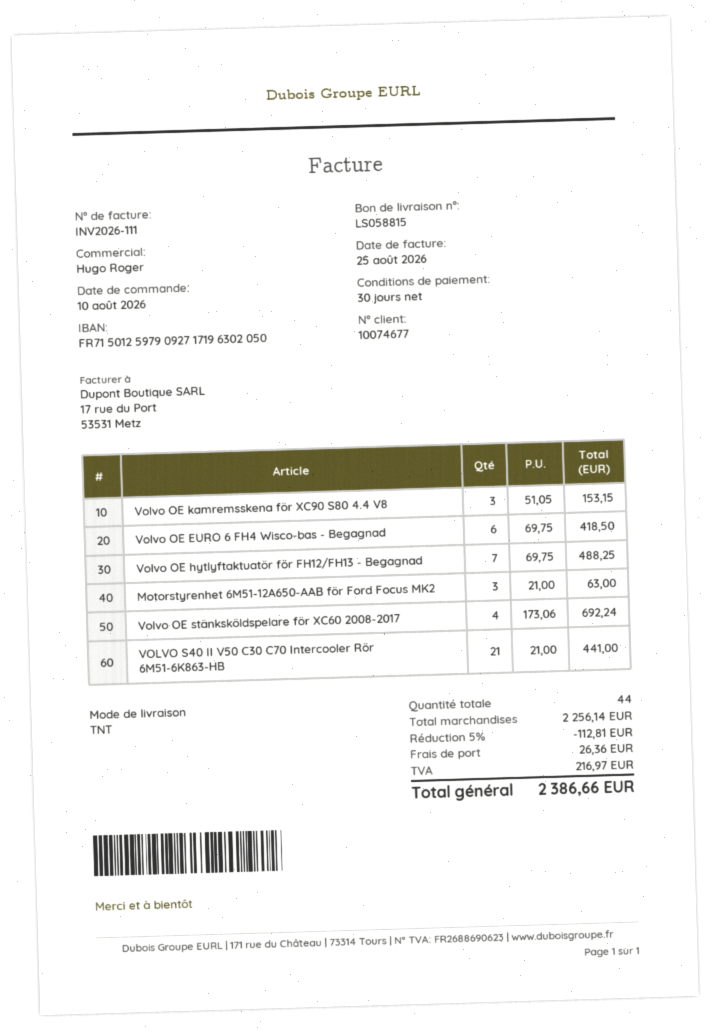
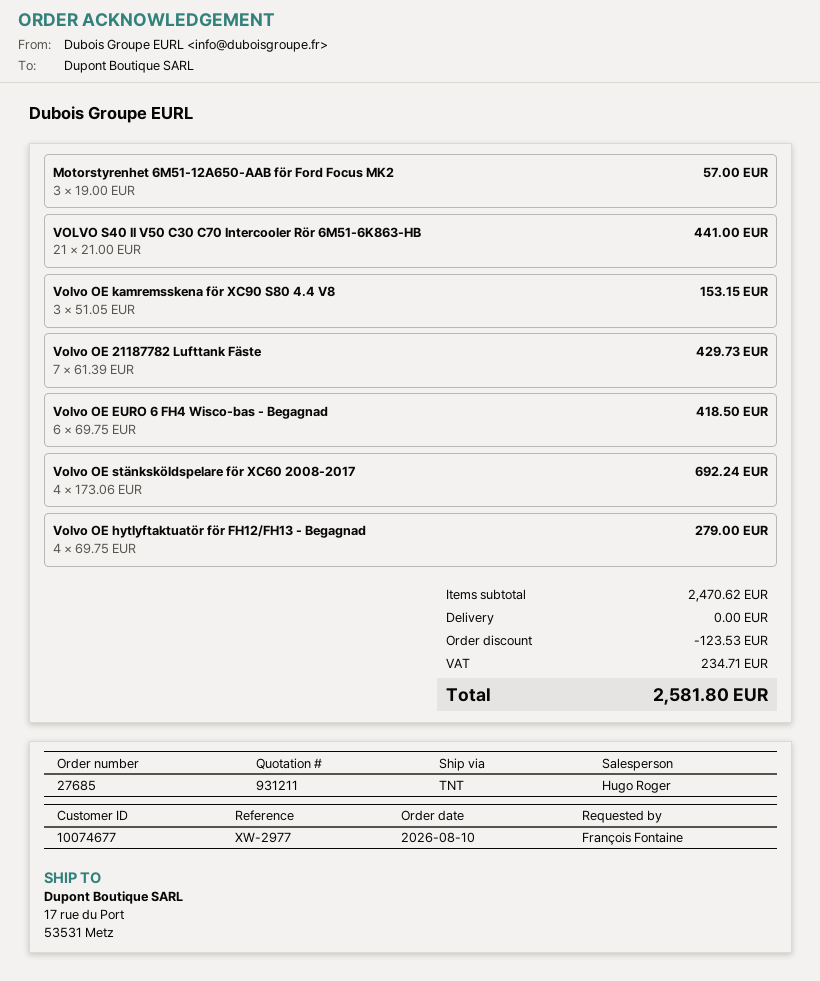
Volvo OE hytlyftaktuatör för FH12/FH13 - Begagnad: 7 x 69.75 = 488.25 -> 4 x 69.75 = 279.00
Motorstyrenhet 6M51-12A650-AAB för Ford Focus MK2: 3 x 21.00 = 63.00 -> 3 x 19.00 = 57.00
Volvo OE 21187782 Lufttank Fäste: none -> 7 x 61.39 = 429.73
subtotal: 2256.14 -> 2470.62
discount: 112.81 -> 123.53
shipping: 26.36 -> 0.00
tax: 216.97 -> 234.71
total: 2386.66 -> 2581.80

